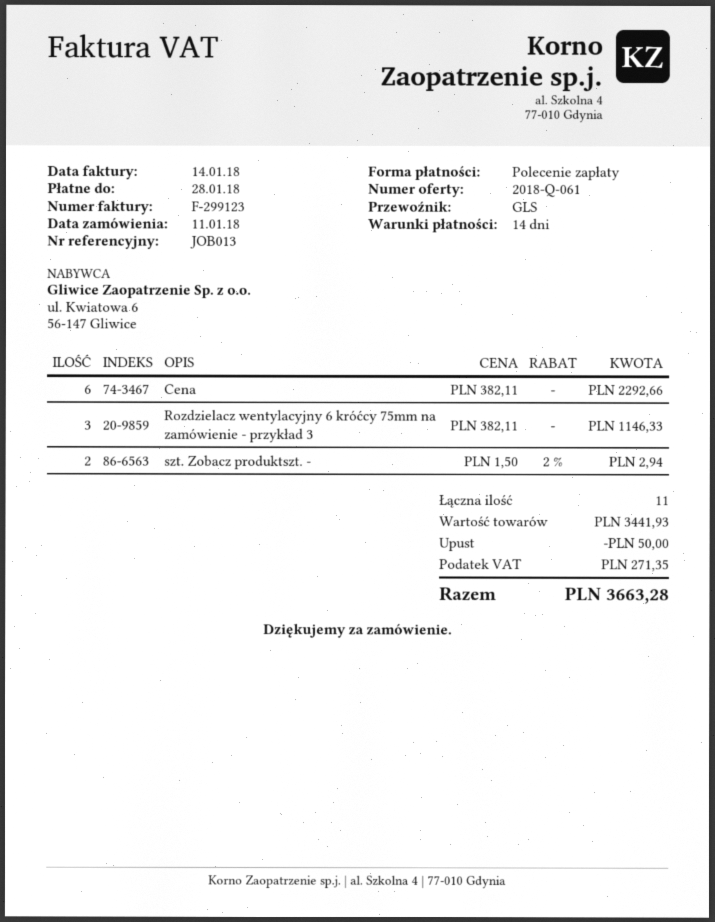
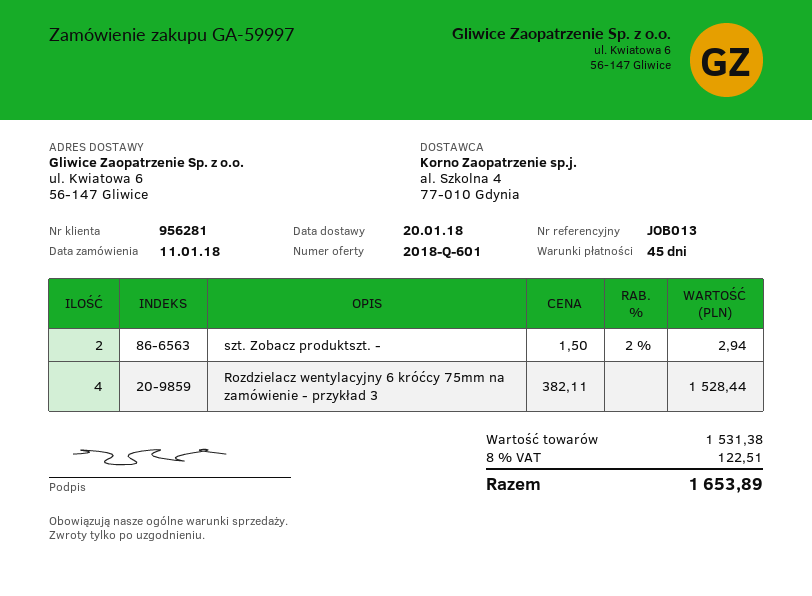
quote number: 2018-Q-061 -> 2018-Q-601
payment terms: 14 days -> 45 days
Cena: 6 x 382.11 = 2292.66 -> none
Rozdzielacz wentylacyjny 6 króćcy 75mm na zamówienie - przykład 3: 3 x 382.11 = 1146.33 -> 4 x 382.11 = 1528.44
subtotal: 3441.93 -> 1531.38
discount: 50.00 -> none
tax: 271.35 -> 122.51
total: 3663.28 -> 1653.89

